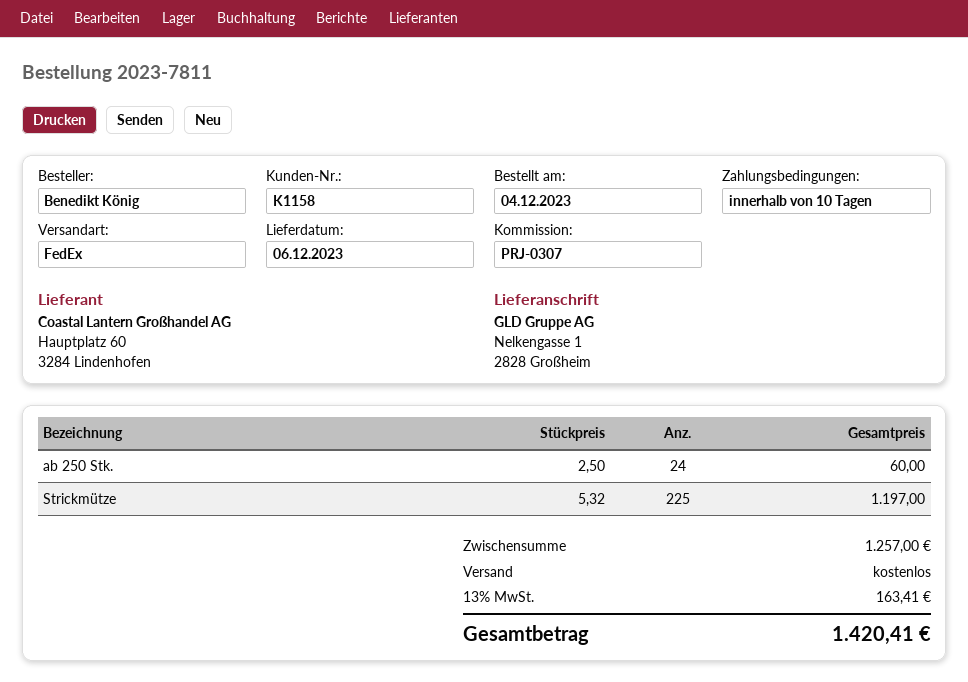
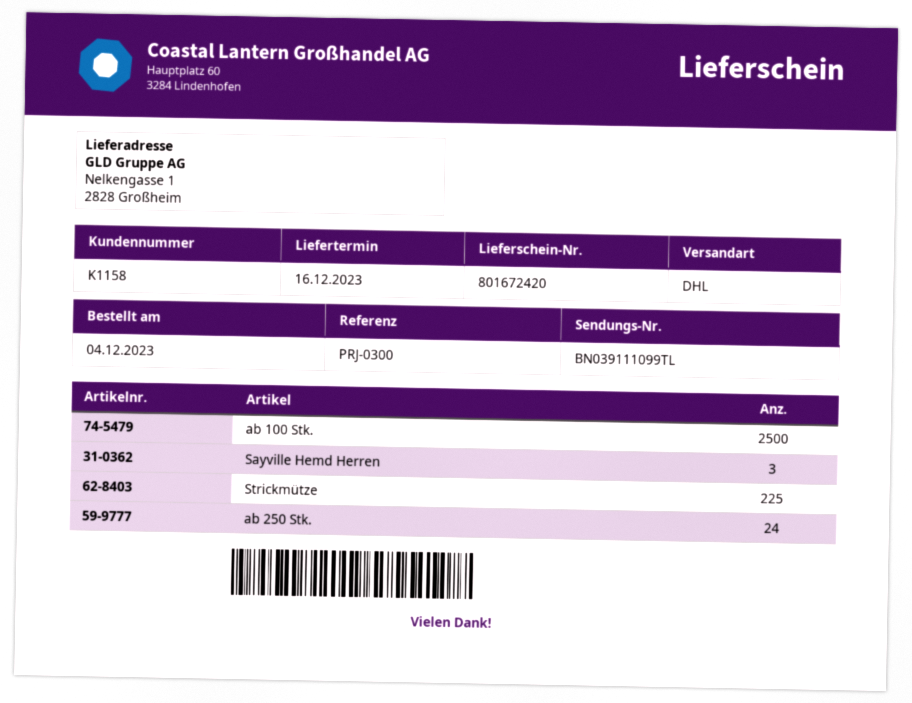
delivery date: 2023-12-06 -> 2023-12-16
reference: PRJ-0307 -> PRJ-0300
shipping method: FedEx -> DHL
ab 100 Stk.: none -> 2500
Sayville Hemd Herren: none -> 3

